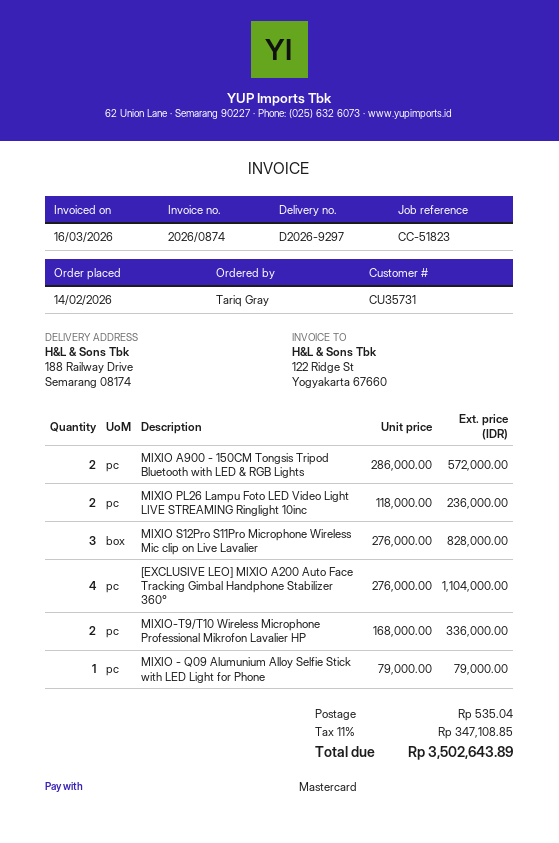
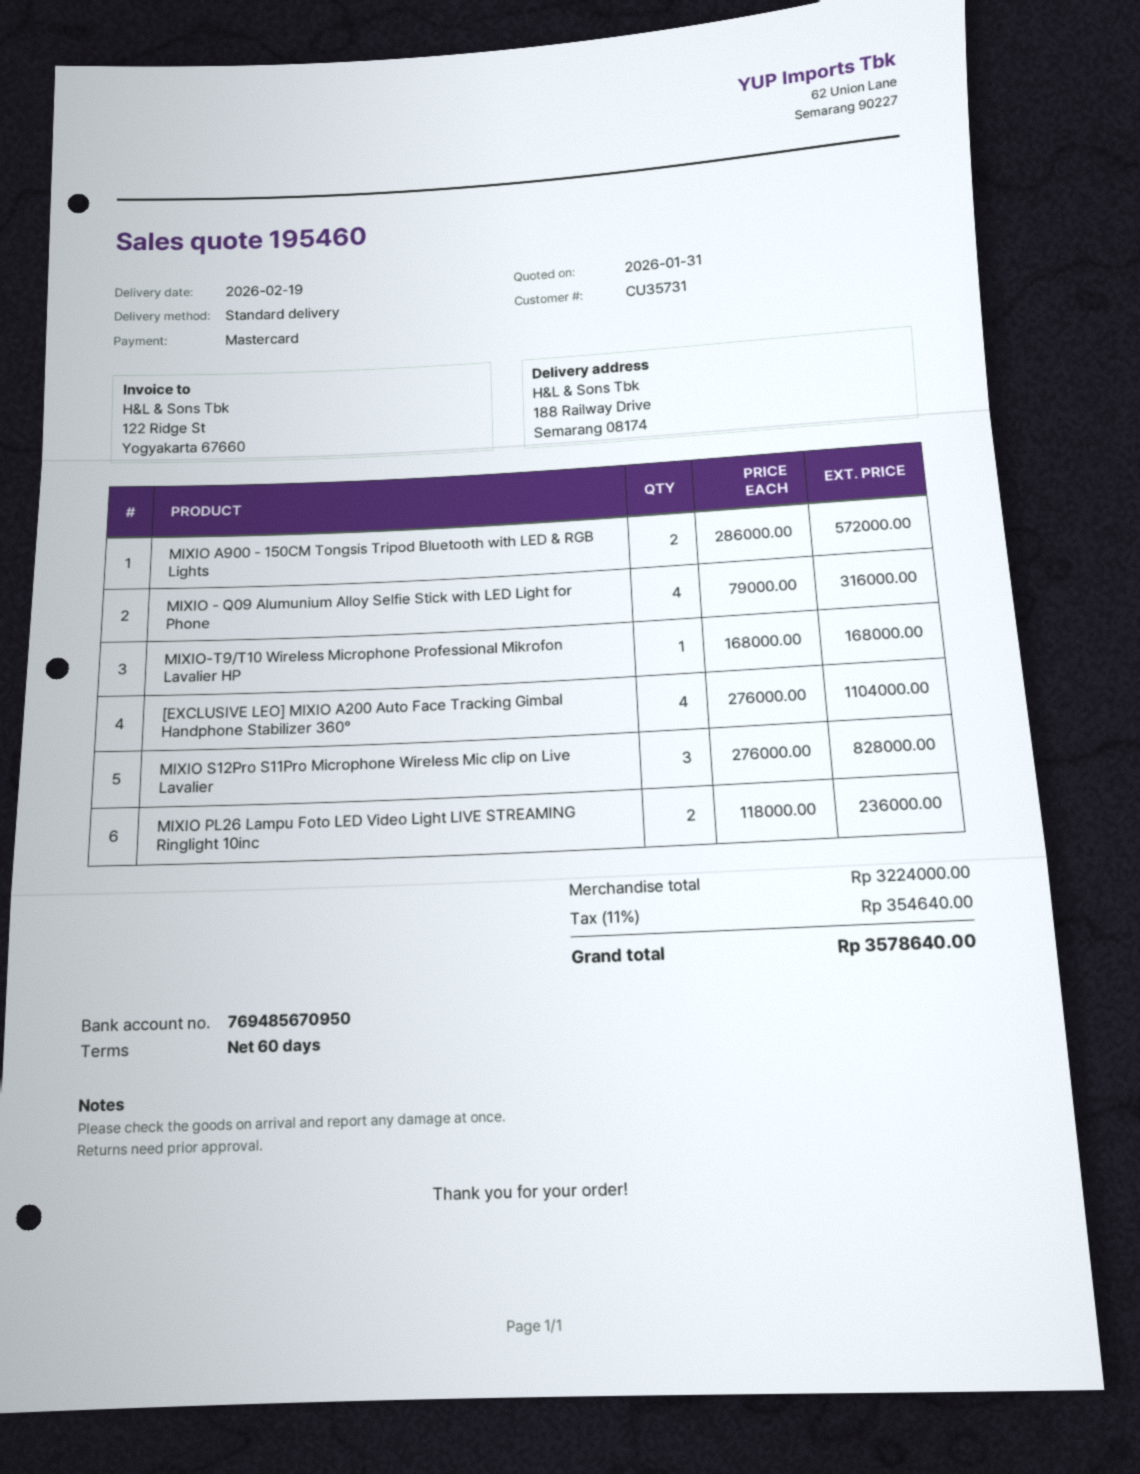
MIXIO-T9/T10 Wireless Microphone Professional Mikrofon Lavalier HP: 2 x 168000.00 = 336000.00 -> 1 x 168000.00 = 168000.00
MIXIO - Q09 Alumunium Alloy Selfie Stick with LED Light for Phone: 1 x 79000.00 = 79000.00 -> 4 x 79000.00 = 316000.00
shipping: 535.04 -> none
tax: 11% = 347108.85 -> 11% = 354640.00
total: 3502643.89 -> 3578640.00

